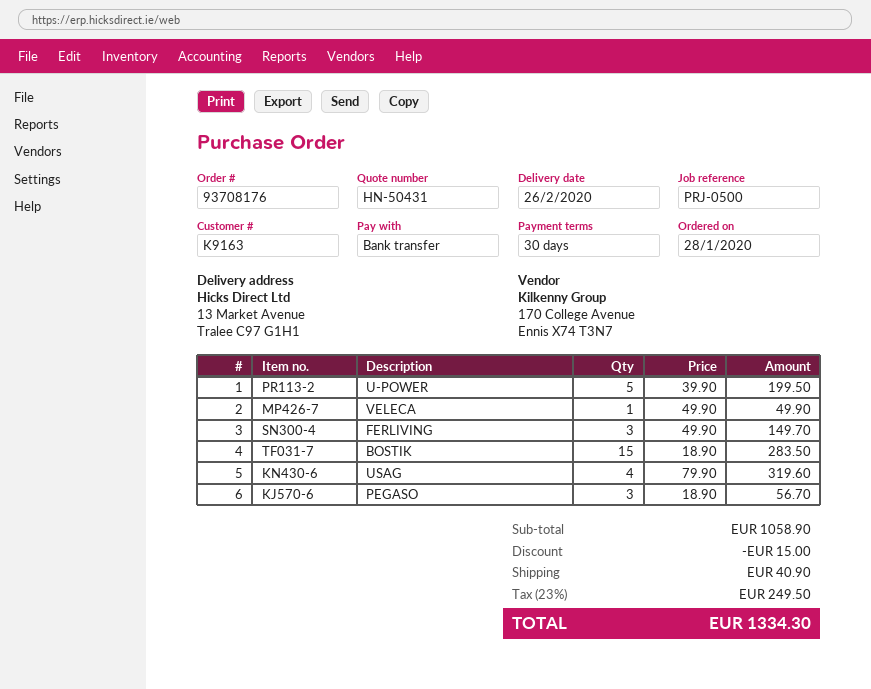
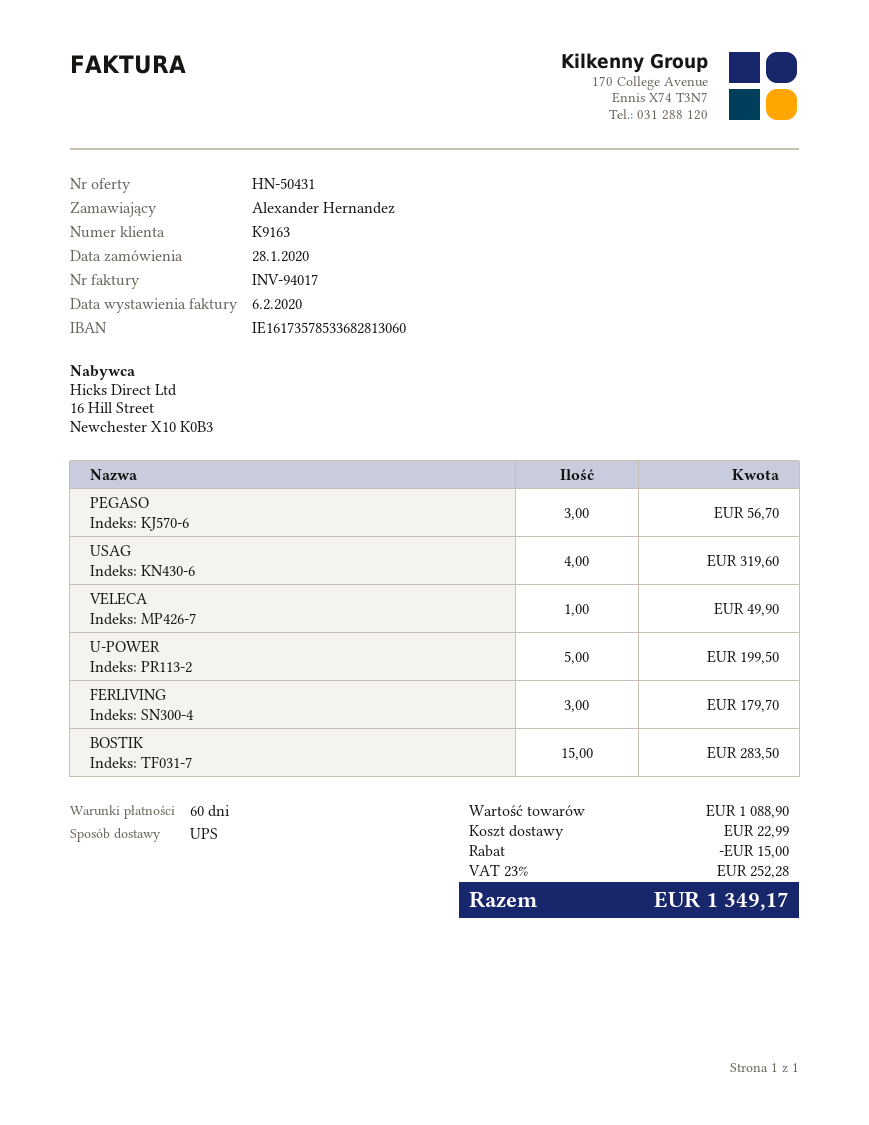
payment terms: 30 days -> 60 days
FERLIVING: 3 for 149.70 -> 3 for 179.70
subtotal: 1058.90 -> 1088.90
shipping: 40.90 -> 22.99
tax: 23% = 249.50 -> 23% = 252.28
total: 1334.30 -> 1349.17

